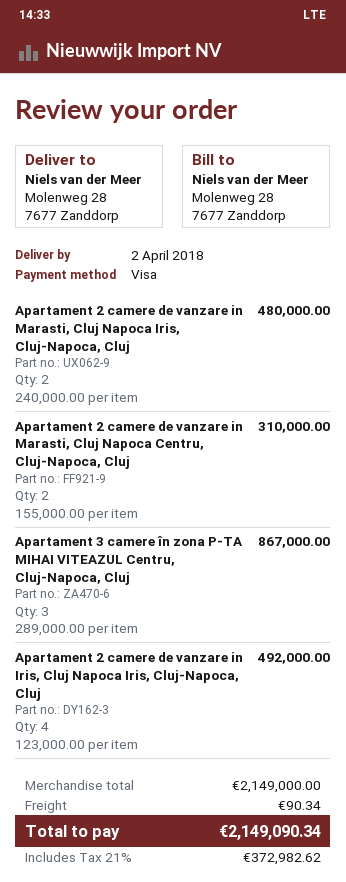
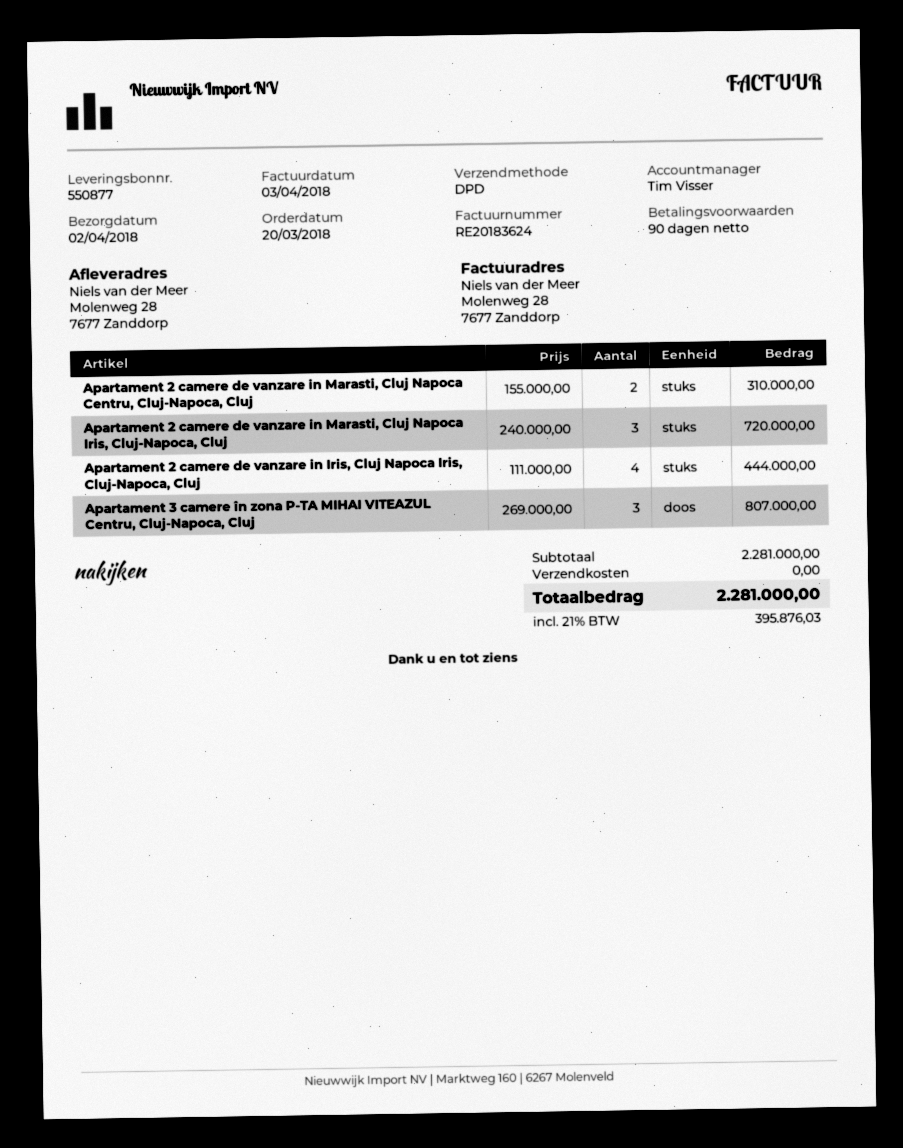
Apartament 2 camere de vanzare in Marasti, Cluj Napoca Iris, Cluj-Napoca, Cluj: 2 x 240000.00 = 480000.00 -> 3 x 240000.00 = 720000.00
Apartament 3 camere în zona P-TA MIHAI VITEAZUL Centru, Cluj-Napoca, Cluj: 3 x 289000.00 = 867000.00 -> 3 x 269000.00 = 807000.00
Apartament 2 camere de vanzare in Iris, Cluj Napoca Iris, Cluj-Napoca, Cluj: 4 x 123000.00 = 492000.00 -> 4 x 111000.00 = 444000.00
subtotal: 2149000.00 -> 2281000.00
shipping: 90.34 -> 0.00
tax: 21% = 372982.62 -> 21% = 395876.03
total: 2149090.34 -> 2281000.00

